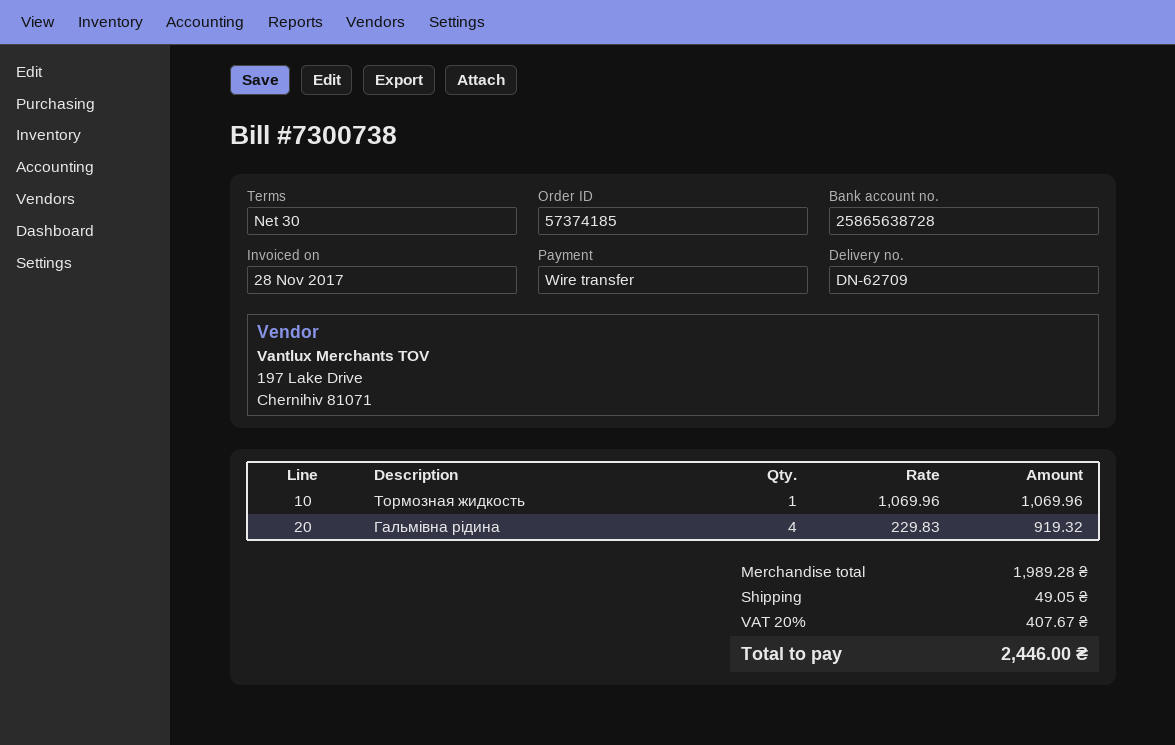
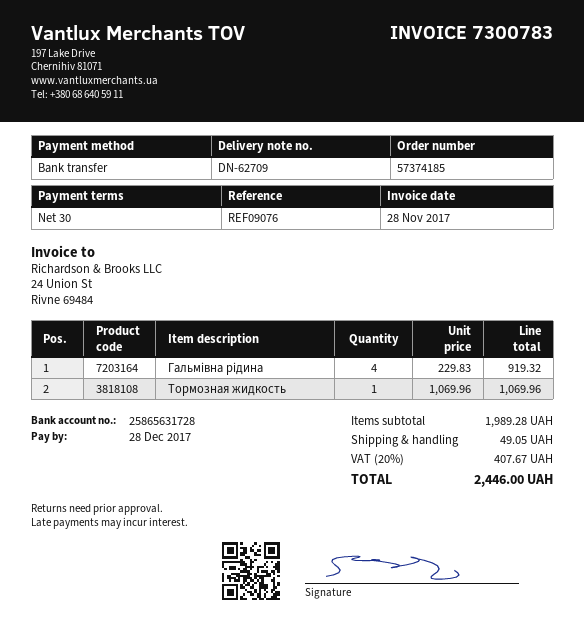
invoice number: 7300738 -> 7300783
bank account: 25865638728 -> 25865631728

